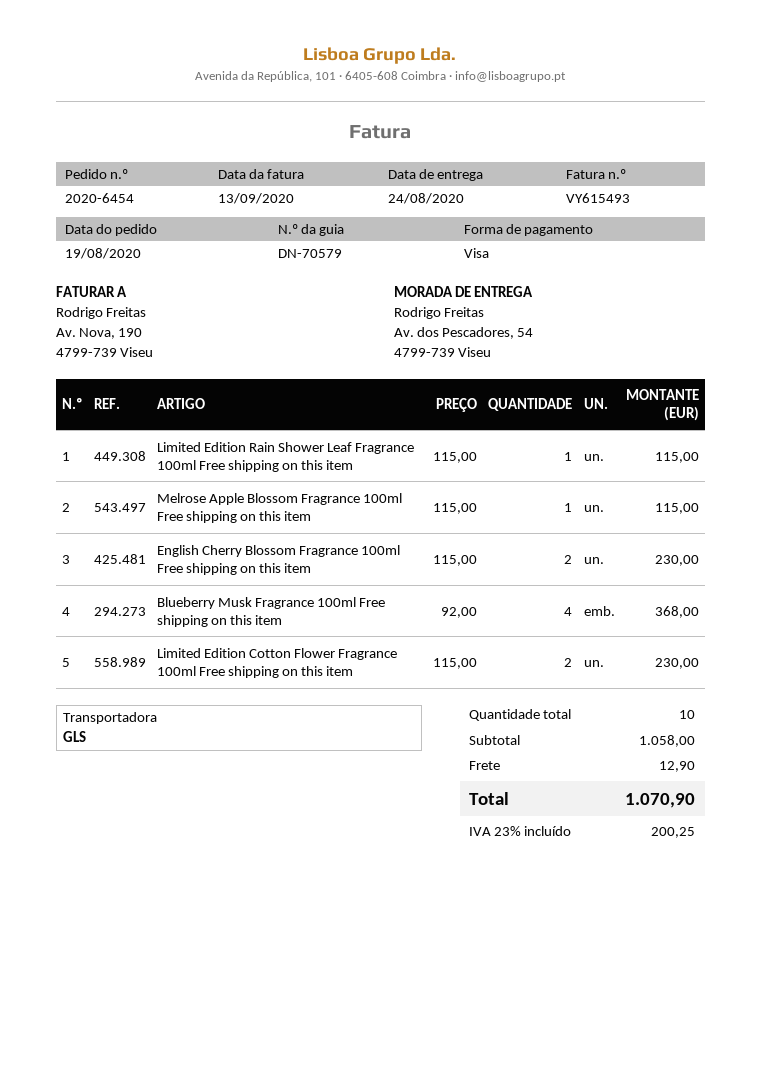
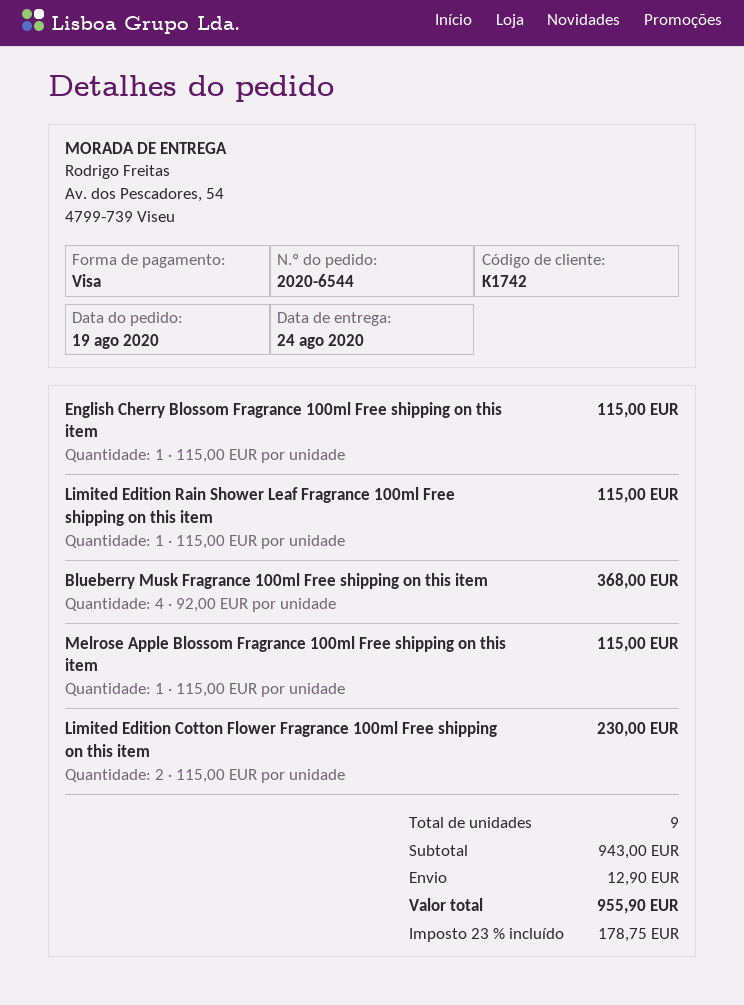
order number: 2020-6454 -> 2020-6544
English Cherry Blossom Fragrance 100ml Free shipping on this item: 2 x 115.00 = 230.00 -> 1 x 115.00 = 115.00
total quantity: 10 -> 9
subtotal: 1058.00 -> 943.00
tax: 23% = 200.25 -> 23% = 178.75
total: 1070.90 -> 955.90

